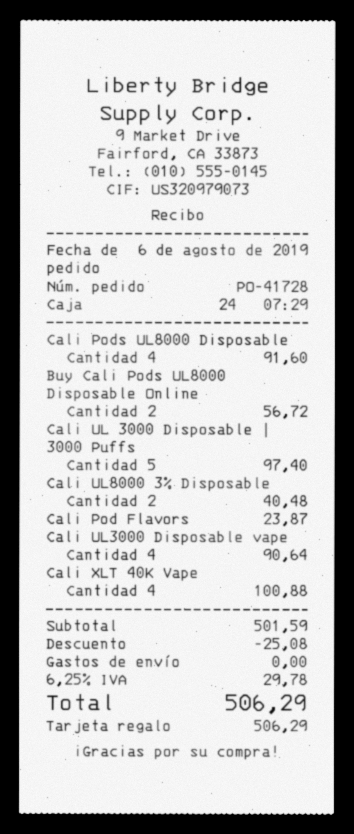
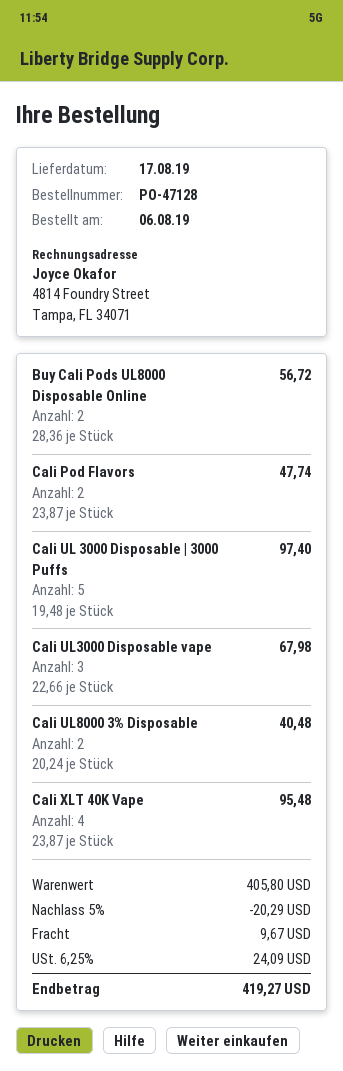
order number: PO-41728 -> PO-47128
Cali Pods UL8000 Disposable: 4 for 91.60 -> none
Cali Pod Flavors: 1 for 23.87 -> 2 for 47.74
Cali UL3000 Disposable vape: 4 for 90.64 -> 3 for 67.98
Cali XLT 40K Vape: 4 for 100.88 -> 4 for 95.48
subtotal: 501.59 -> 405.80
discount: 25.08 -> 20.29
shipping: 0.00 -> 9.67
tax: 6.25% = 29.78 -> 6.25% = 24.09
total: 506.29 -> 419.27

